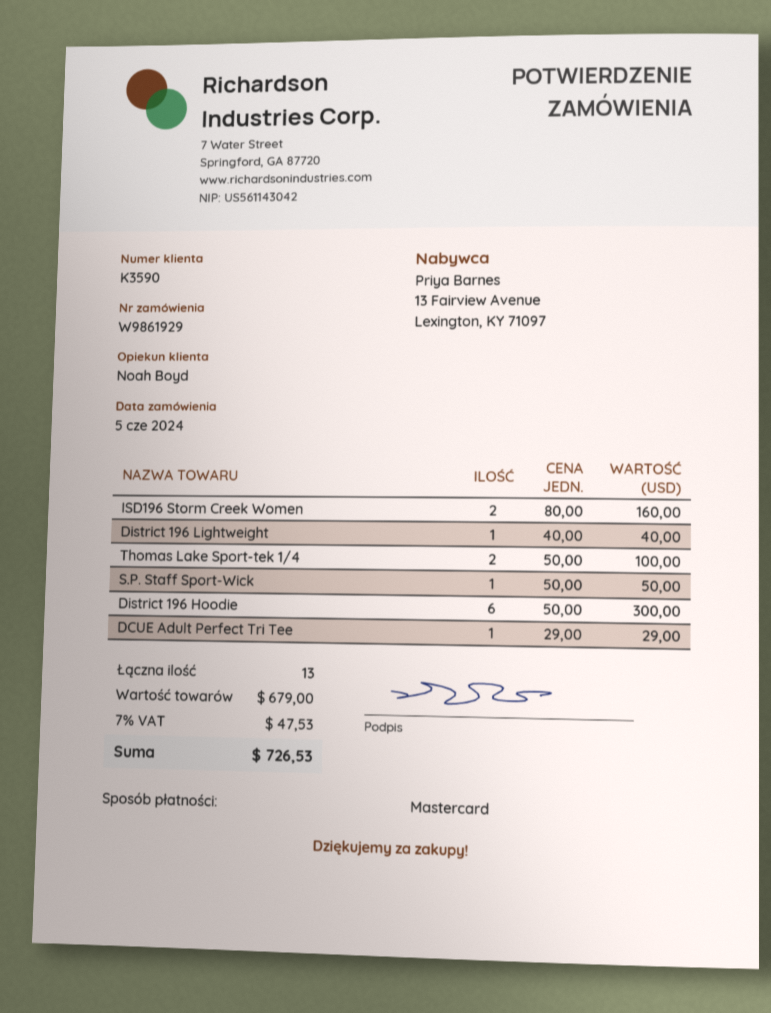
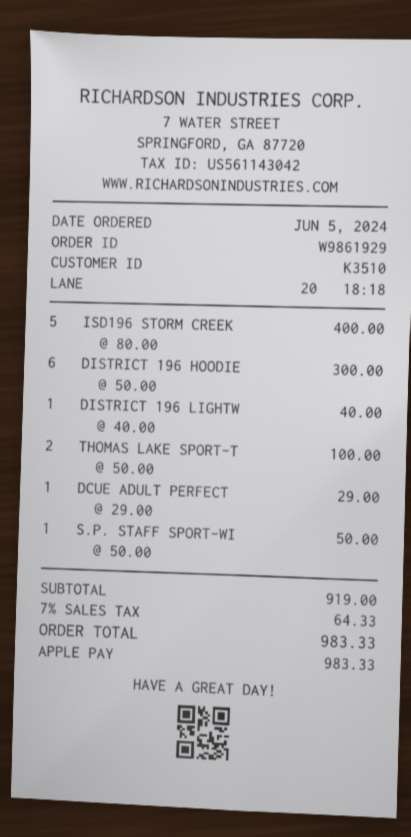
customer number: K3590 -> K3510
payment method: Mastercard -> Apple Pay
ISD196 Storm Creek Women: 2 x 80.00 = 160.00 -> 5 x 80.00 = 400.00
subtotal: 679.00 -> 919.00
tax: 7% = 47.53 -> 7% = 64.33
total: 726.53 -> 983.33

